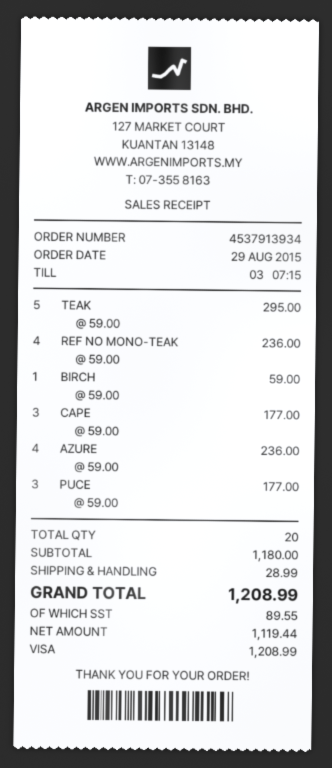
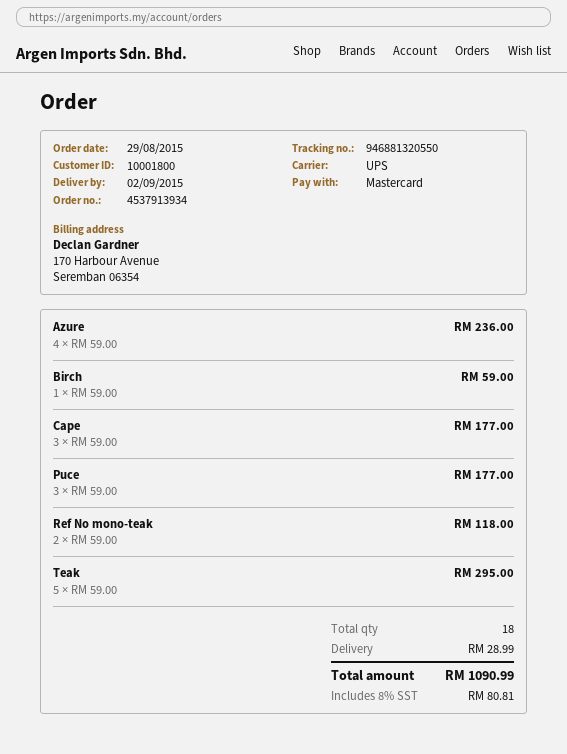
payment method: Visa -> Mastercard
REF NO MONO-TEAK: 4 x 59.00 = 236.00 -> 2 x 59.00 = 118.00
total quantity: 20 -> 18
tax: 89.55 -> 80.81
total: 1208.99 -> 1090.99

